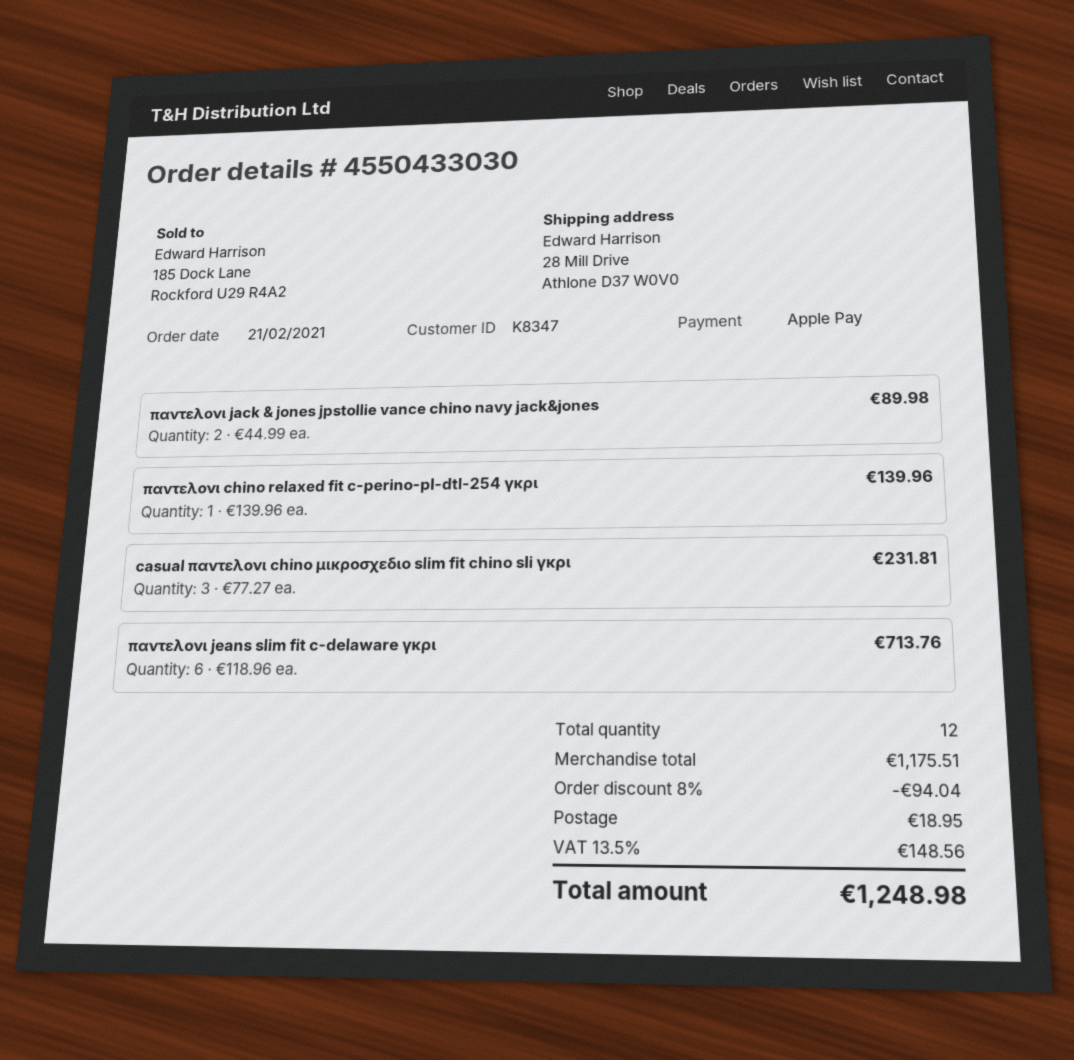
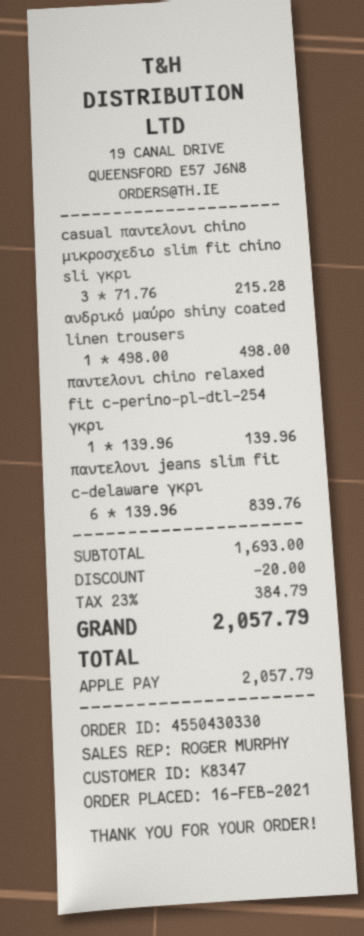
order number: 4550433030 -> 4550430330
order date: 2021-02-21 -> 2021-02-16
παντελονι jack & jones jpstollie vance chino navy jack&jones: 2 x 44.99 = 89.98 -> none
casual παντελονι chino μικροσχεδιο slim fit chino sli γκρι: 3 x 77.27 = 231.81 -> 3 x 71.76 = 215.28
παντελονι jeans slim fit c-delaware γκρι: 6 x 118.96 = 713.76 -> 6 x 139.96 = 839.76
ανδρικό μαύρο shiny coated linen trousers: none -> 1 x 498.00 = 498.00
subtotal: 1175.51 -> 1693.00
discount: 94.04 -> 20.00
shipping: 18.95 -> none
tax: 13.5% = 148.56 -> 23% = 384.79
total: 1248.98 -> 2057.79

